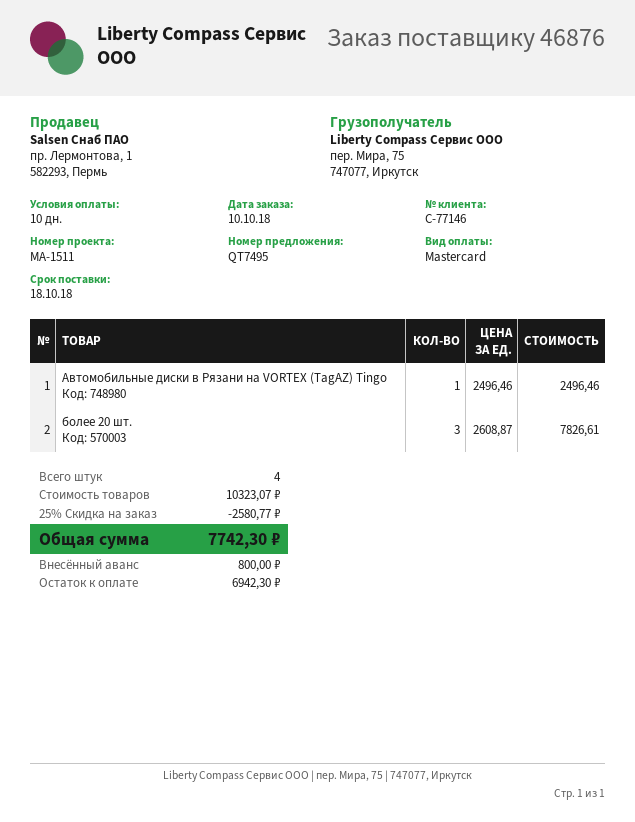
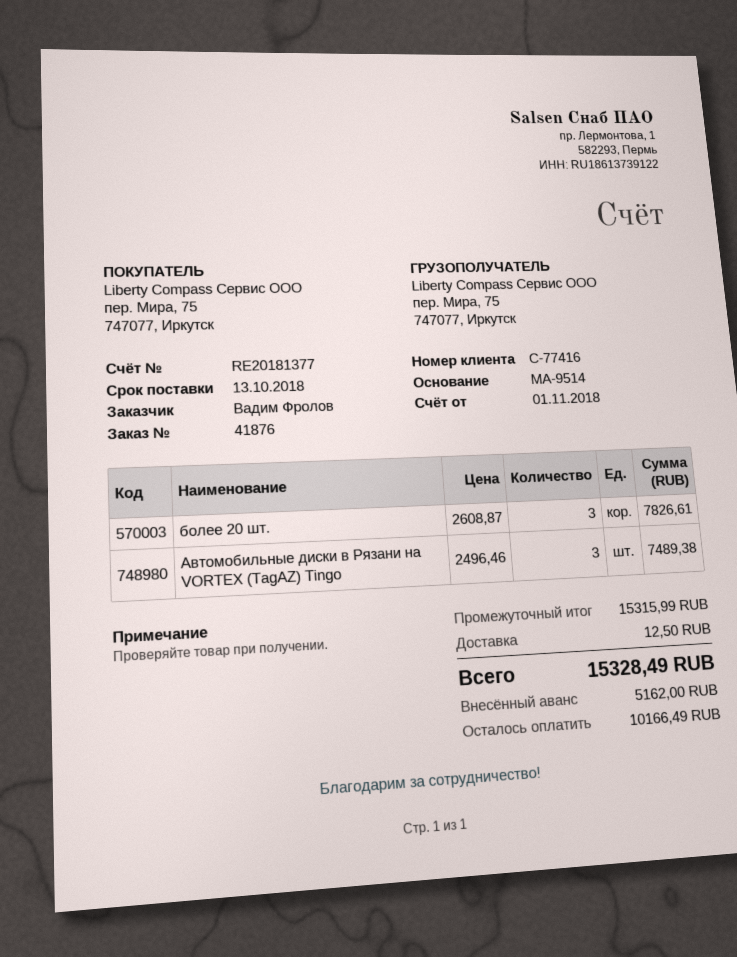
order number: 46876 -> 41876
delivery date: 2018-10-18 -> 2018-10-13
customer number: C-77146 -> C-77416
reference: MA-1511 -> MA-9514
Автомобильные диски в Рязани на VORTEX (TagAZ) Tingo: 1 x 2496.46 = 2496.46 -> 3 x 2496.46 = 7489.38
subtotal: 10323.07 -> 15315.99
discount: 25% = 2580.77 -> none
shipping: none -> 12.50
total: 7742.30 -> 15328.49
deposit: 800.00 -> 5162.00
balance: 6942.30 -> 10166.49

